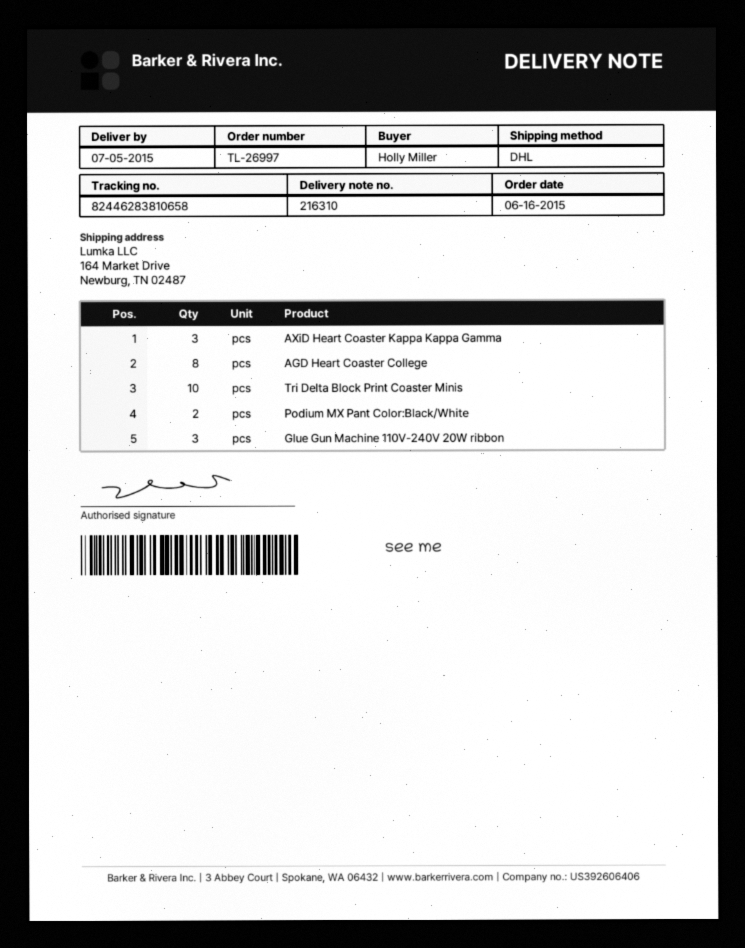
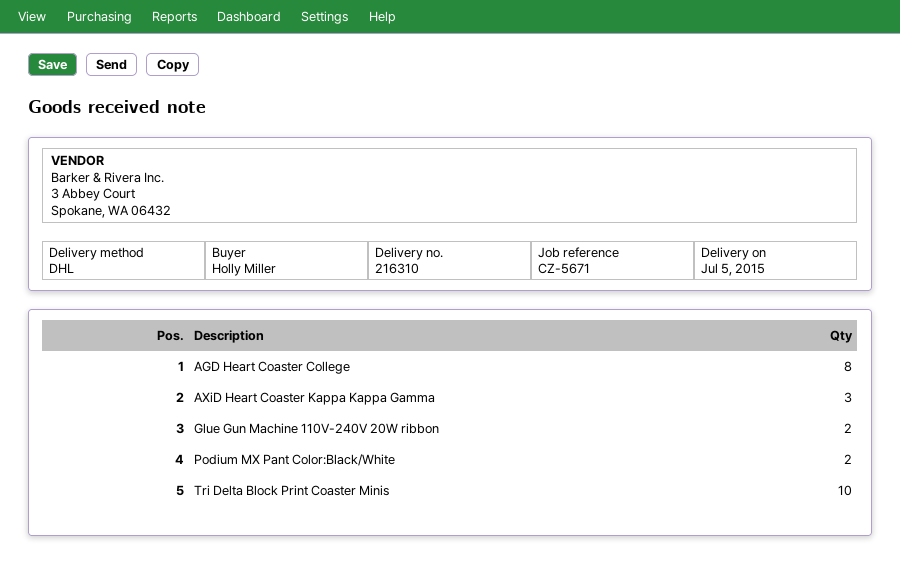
Glue Gun Machine 110V-240V 20W ribbon: 3 -> 2

